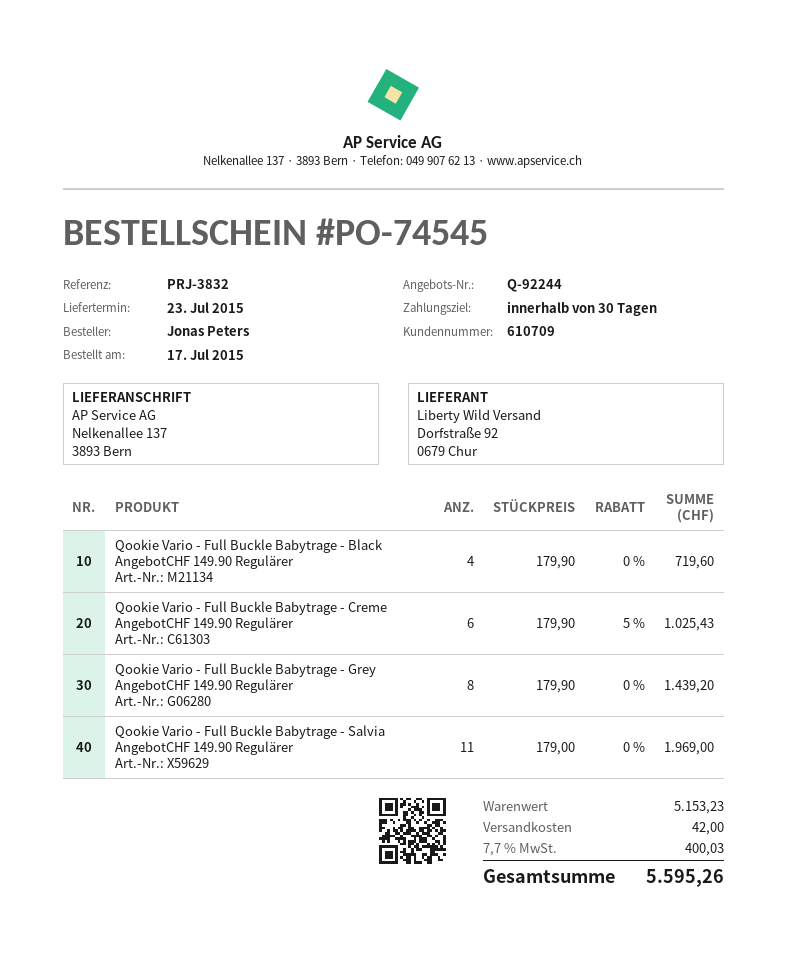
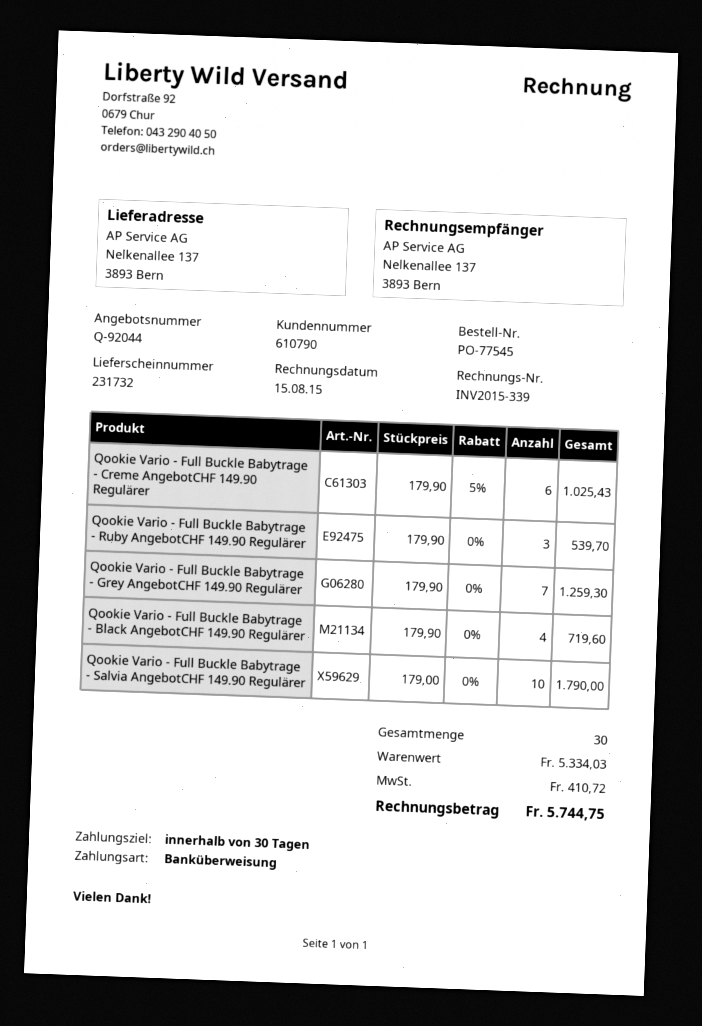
quote number: Q-92244 -> Q-92044
order number: PO-74545 -> PO-77545
customer number: 610709 -> 610790
Qookie Vario - Full Buckle Babytrage - Grey AngebotCHF 149.90 Regulärer: 8 x 179.90 = 1439.20 -> 7 x 179.90 = 1259.30
Qookie Vario - Full Buckle Babytrage - Salvia AngebotCHF 149.90 Regulärer: 11 x 179.00 = 1969.00 -> 10 x 179.00 = 1790.00
Qookie Vario - Full Buckle Babytrage - Ruby AngebotCHF 149.90 Regulärer: none -> 3 x 179.90 = 539.70
subtotal: 5153.23 -> 5334.03
shipping: 42.00 -> none
tax: 400.03 -> 410.72
total: 5595.26 -> 5744.75

